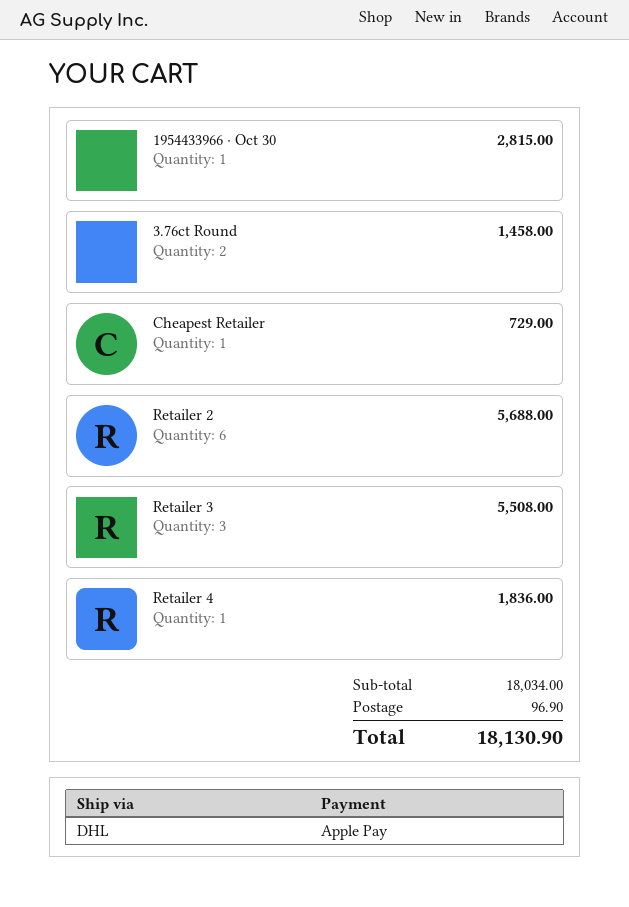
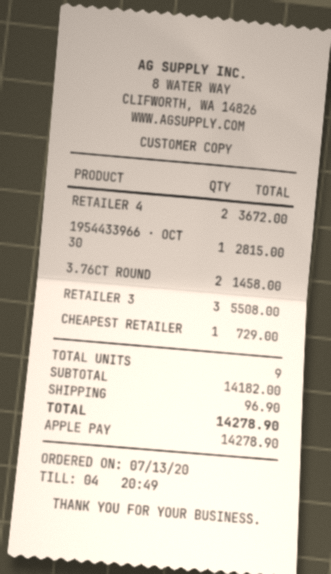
Retailer 2: 6 for 5688.00 -> none
Retailer 4: 1 for 1836.00 -> 2 for 3672.00
subtotal: 18034.00 -> 14182.00
total: 18130.90 -> 14278.90

